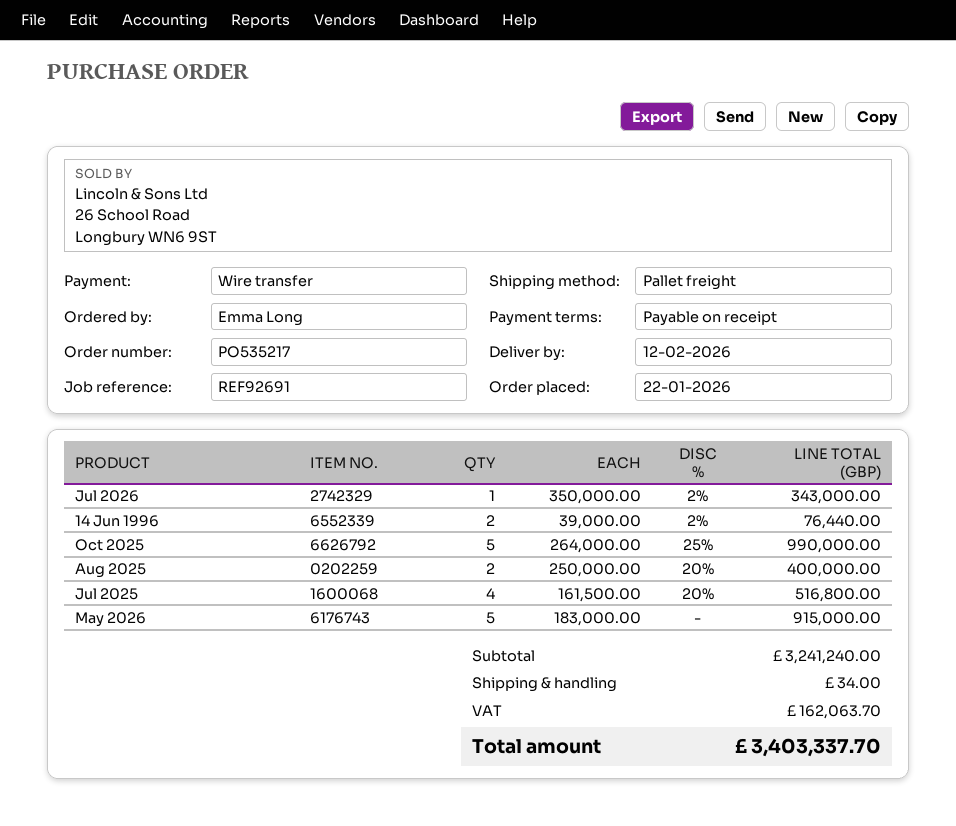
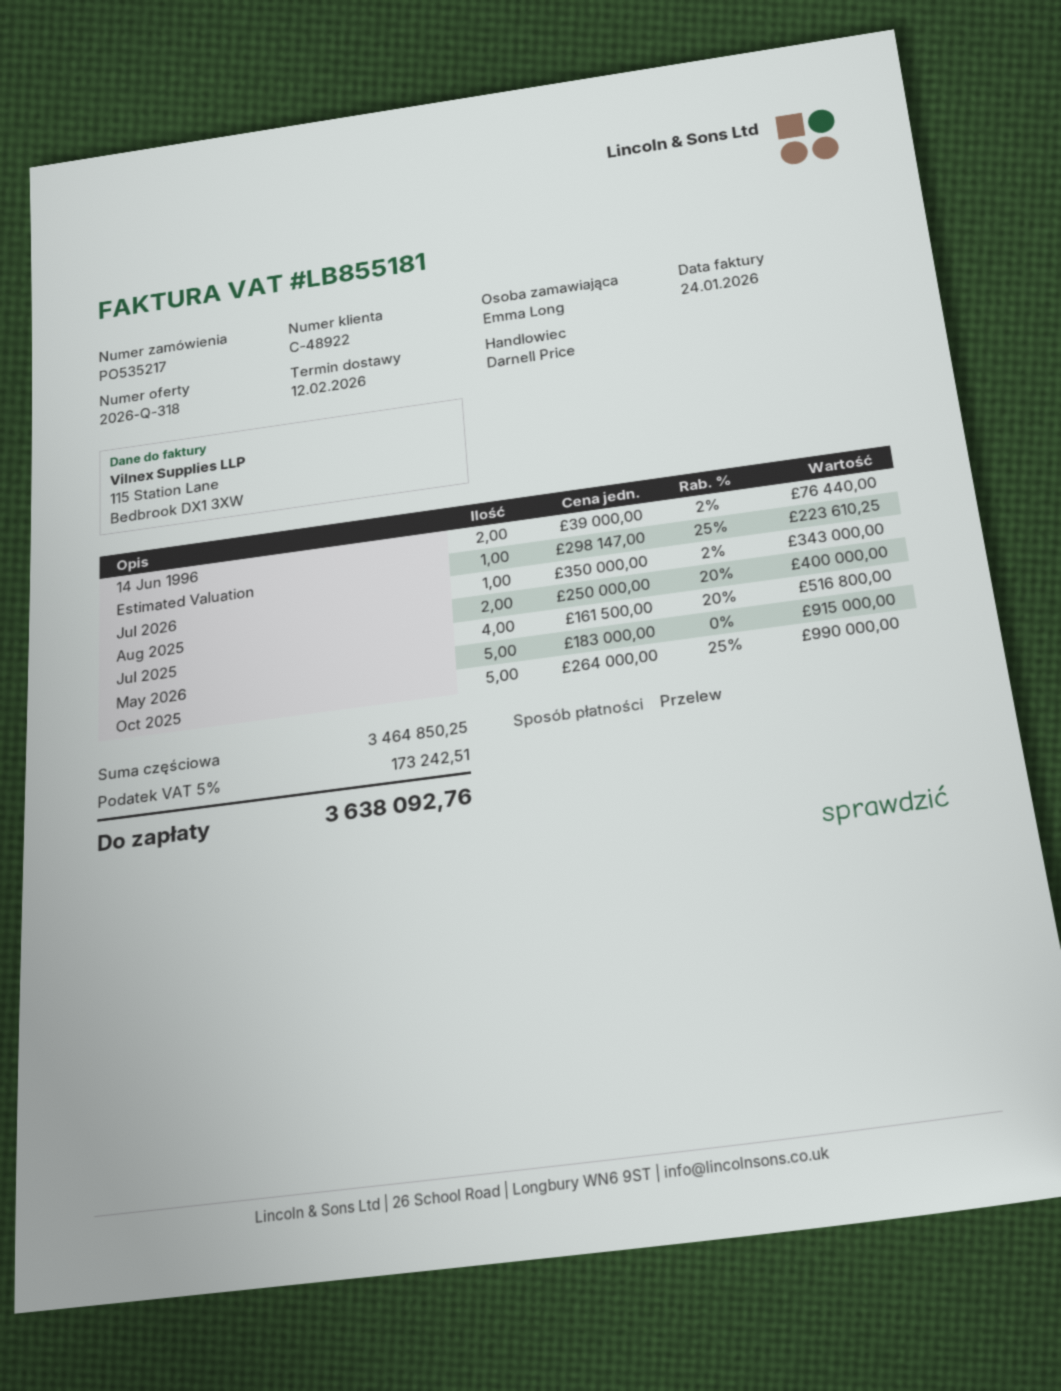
Estimated Valuation: none -> 1 x 298147.00 - 25% = 223610.25
subtotal: 3241240.00 -> 3464850.25
shipping: 34.00 -> none
tax: 162063.70 -> 173242.51
total: 3403337.70 -> 3638092.76

